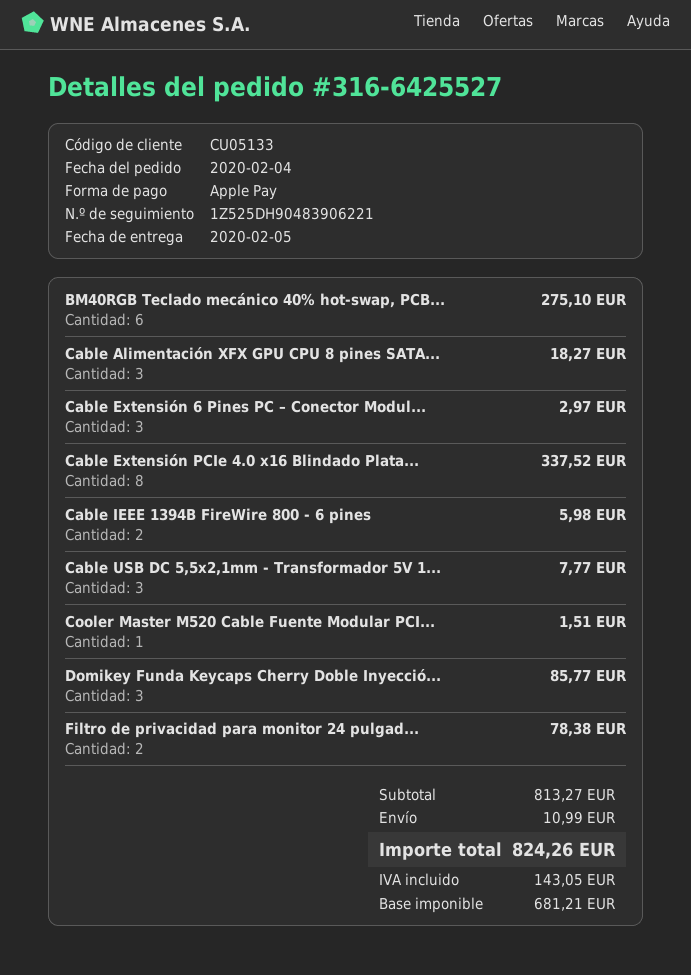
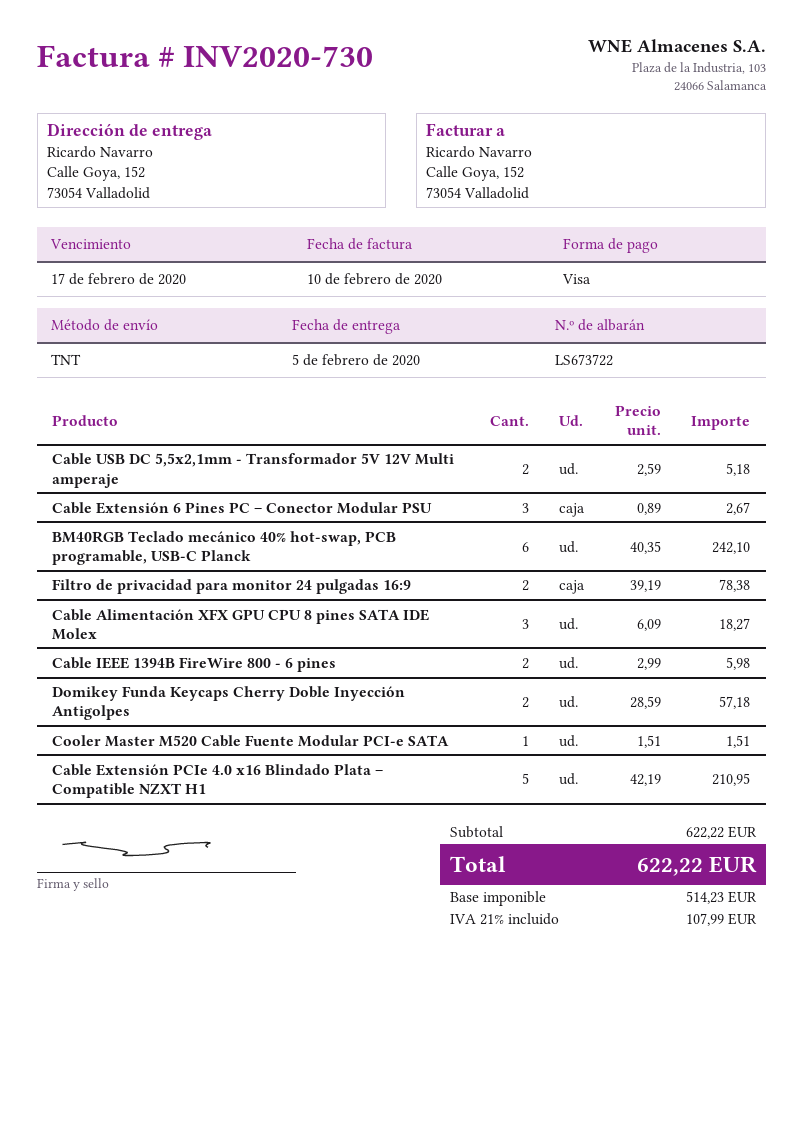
payment method: Apple Pay -> Visa
BM40RGB Teclado mecánico 40% hot-swap, PCB...: 6 for 275.10 -> 6 for 242.10
Cable Extensión 6 Pines PC – Conector Modul...: 3 for 2.97 -> 3 for 2.67
Cable Extensión PCIe 4.0 x16 Blindado Plata...: 8 for 337.52 -> 5 for 210.95
Cable USB DC 5,5x2,1mm - Transformador 5V 1...: 3 for 7.77 -> 2 for 5.18
Domikey Funda Keycaps Cherry Doble Inyecció...: 3 for 85.77 -> 2 for 57.18
subtotal: 813.27 -> 622.22
shipping: 10.99 -> none
net: 681.21 -> 514.23
tax: 143.05 -> 107.99
total: 824.26 -> 622.22

